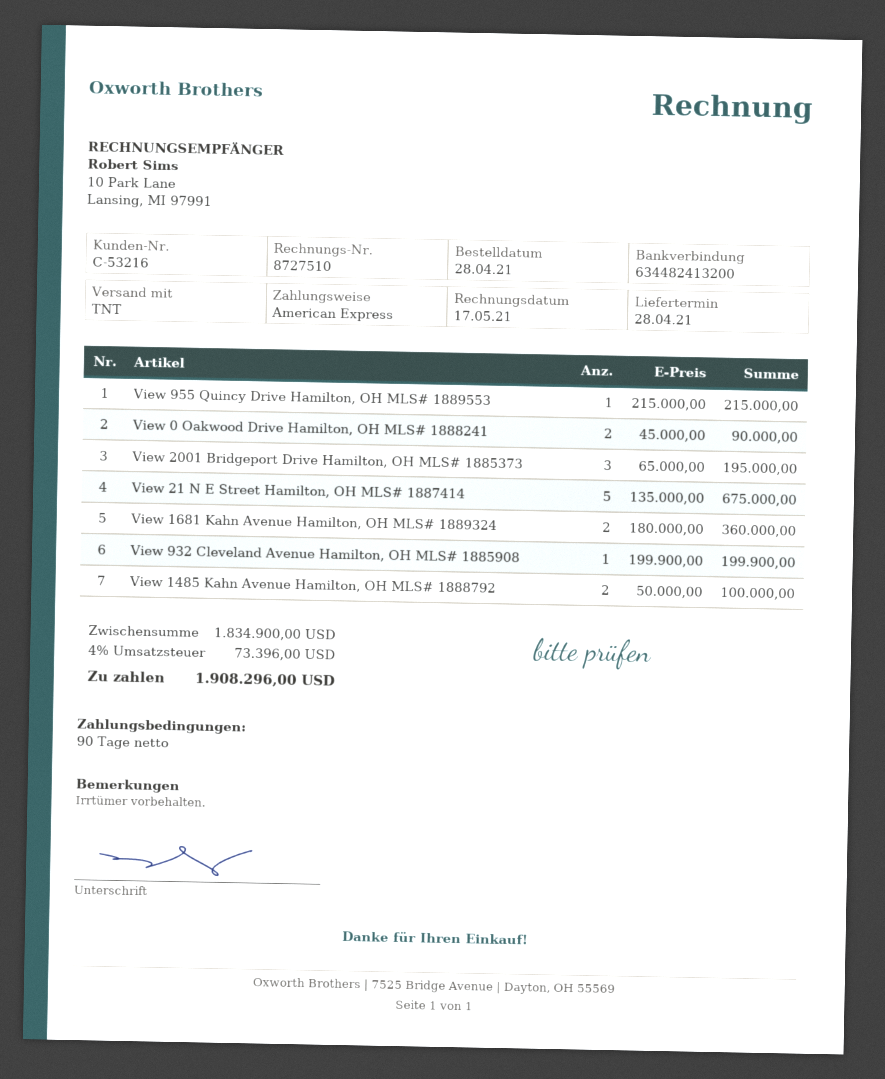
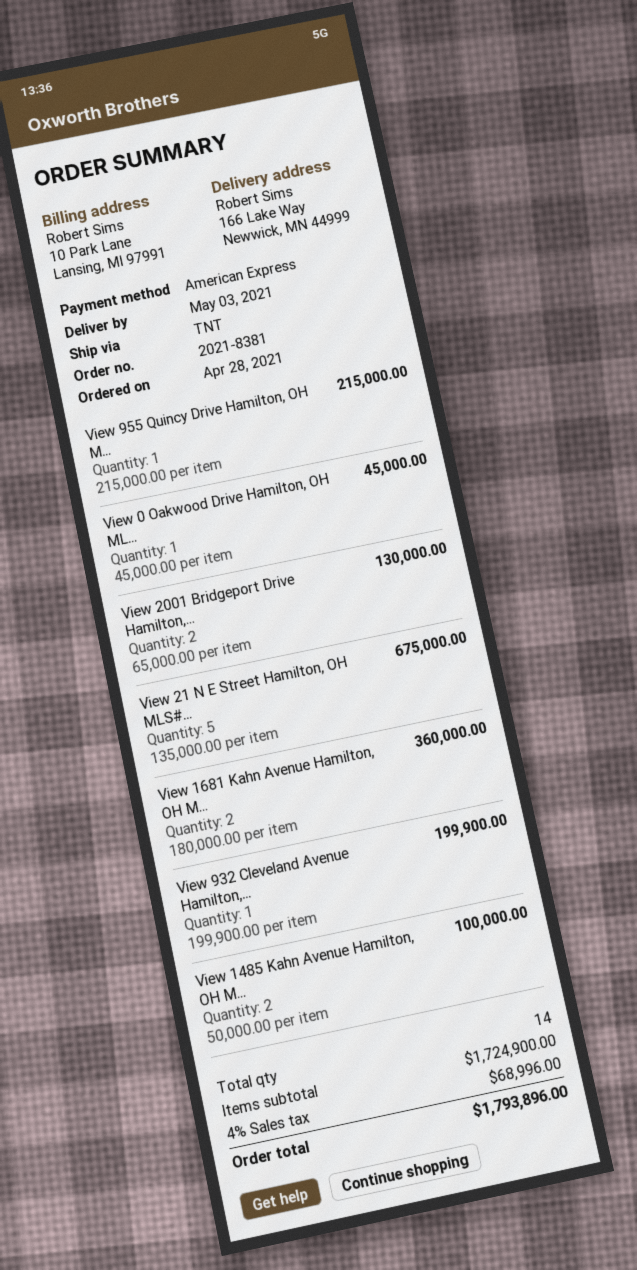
delivery date: 2021-04-28 -> 2021-05-03
View 0 Oakwood Drive Hamilton, OH MLS# 1888241: 2 x 45000.00 = 90000.00 -> 1 x 45000.00 = 45000.00
View 2001 Bridgeport Drive Hamilton, OH MLS# 1885373: 3 x 65000.00 = 195000.00 -> 2 x 65000.00 = 130000.00
subtotal: 1834900.00 -> 1724900.00
tax: 4% = 73396.00 -> 4% = 68996.00
total: 1908296.00 -> 1793896.00

